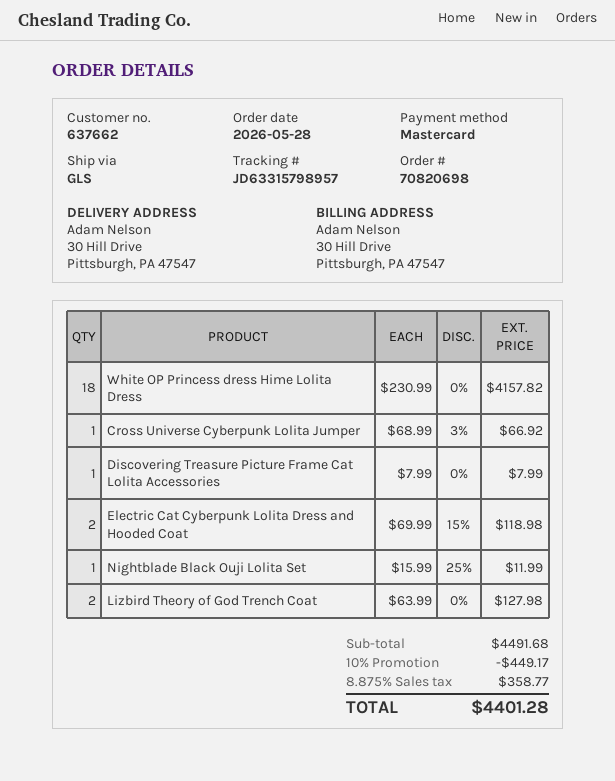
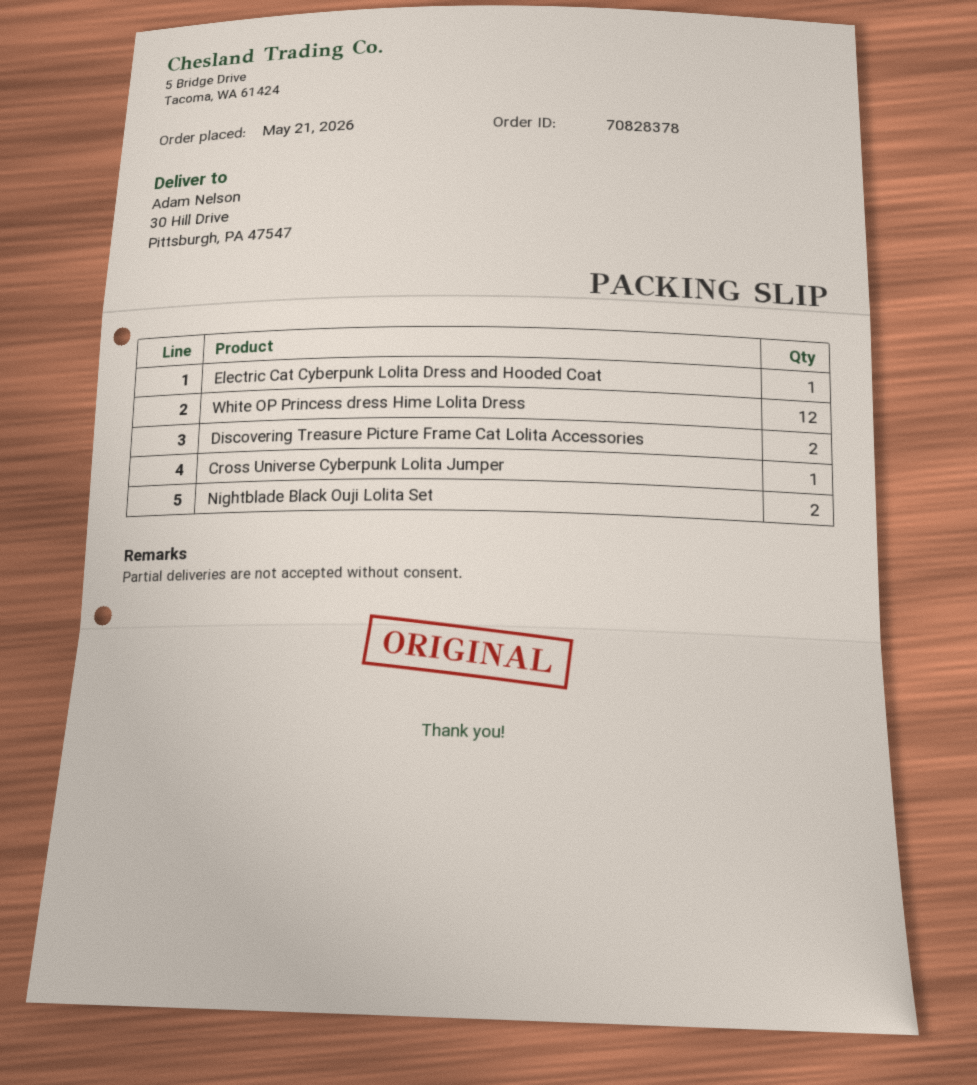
order number: 70820698 -> 70828378
order date: 2026-05-28 -> 2026-05-21
White OP Princess dress Hime Lolita Dress: 18 -> 12
Discovering Treasure Picture Frame Cat Lolita Accessories: 1 -> 2
Electric Cat Cyberpunk Lolita Dress and Hooded Coat: 2 -> 1
Nightblade Black Ouji Lolita Set: 1 -> 2
Lizbird Theory of God Trench Coat: 2 -> none

